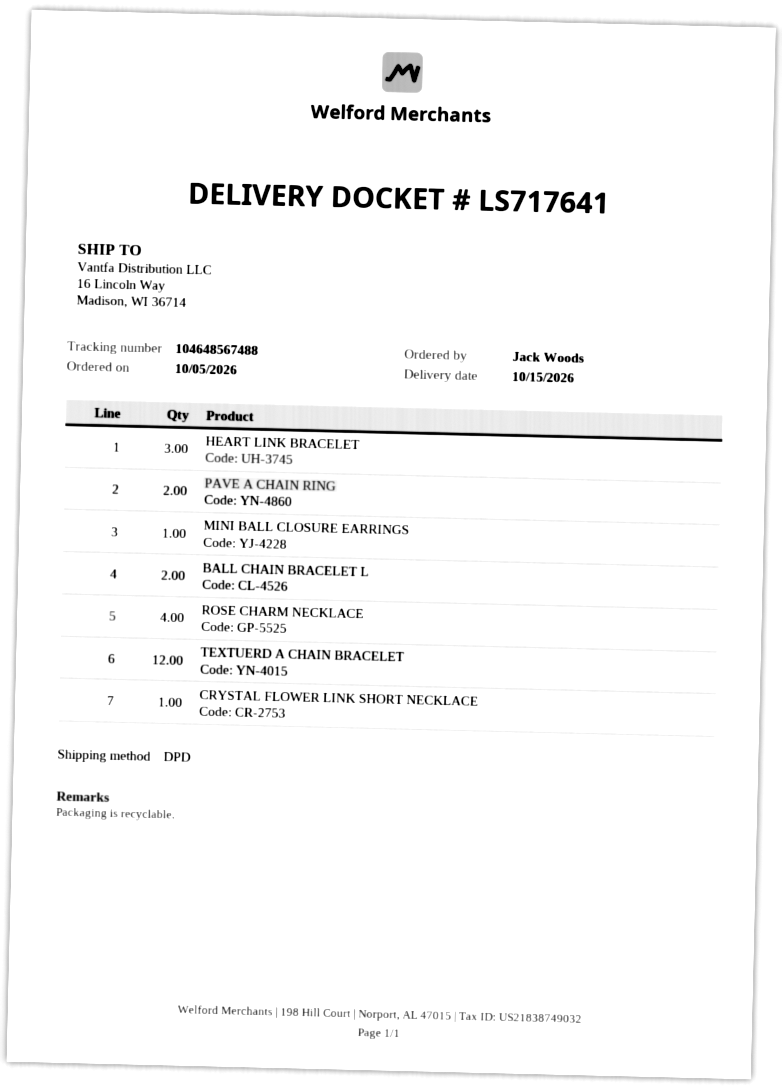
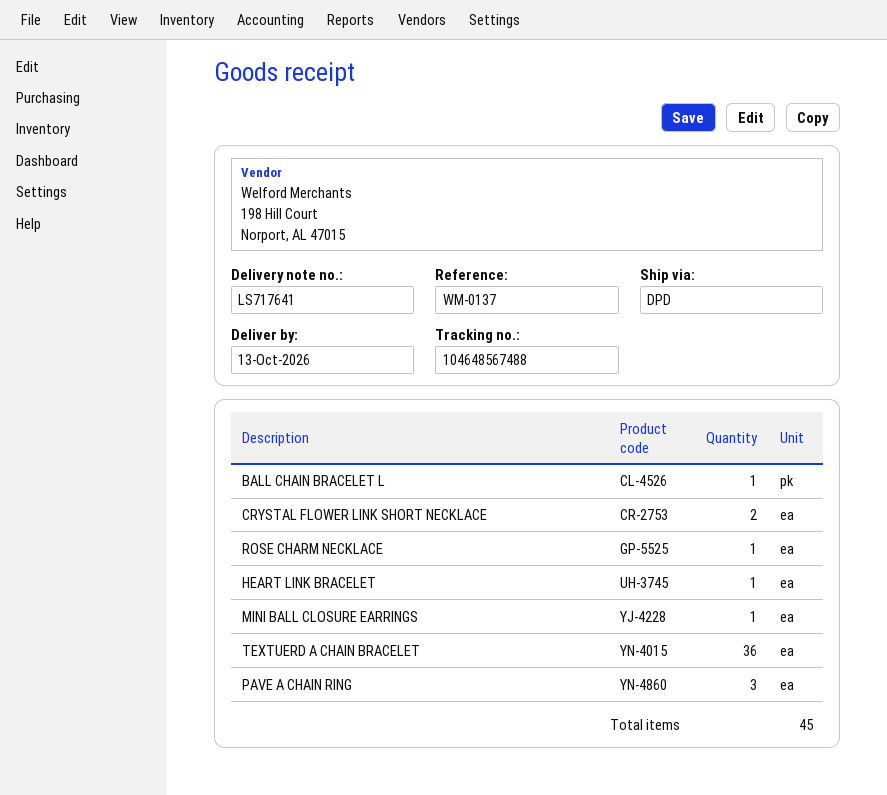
delivery date: 2026-10-15 -> 2026-10-13
HEART LINK BRACELET: 3 -> 1
PAVE A CHAIN RING: 2 -> 3
BALL CHAIN BRACELET L: 2 -> 1
ROSE CHARM NECKLACE: 4 -> 1
TEXTUERD A CHAIN BRACELET: 12 -> 36
CRYSTAL FLOWER LINK SHORT NECKLACE: 1 -> 2

